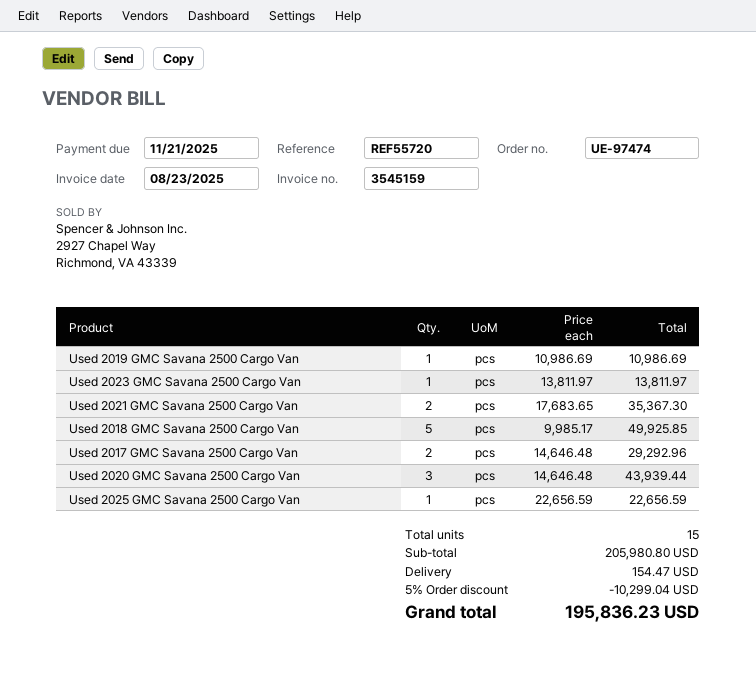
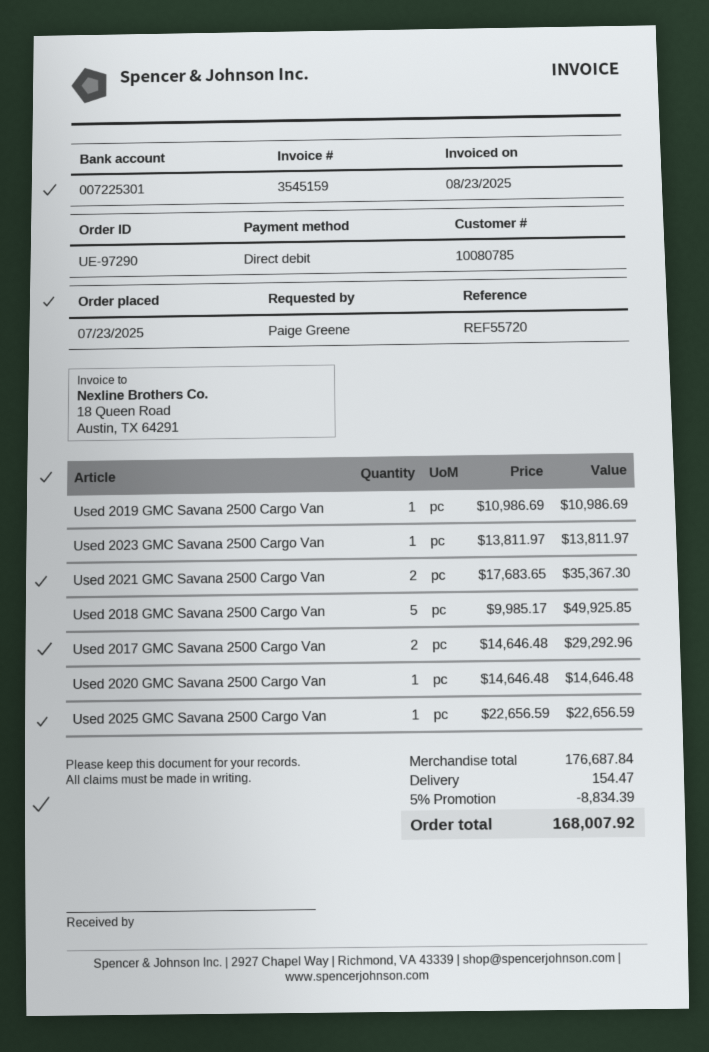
order number: UE-97474 -> UE-97290
Used 2020 GMC Savana 2500 Cargo Van: 3 x 14646.48 = 43939.44 -> 1 x 14646.48 = 14646.48
subtotal: 205980.80 -> 176687.84
discount: 5% = 10299.04 -> 5% = 8834.39
total: 195836.23 -> 168007.92

